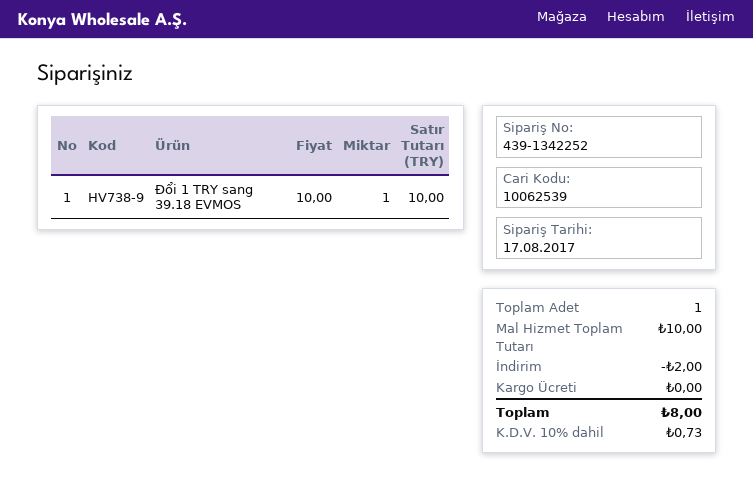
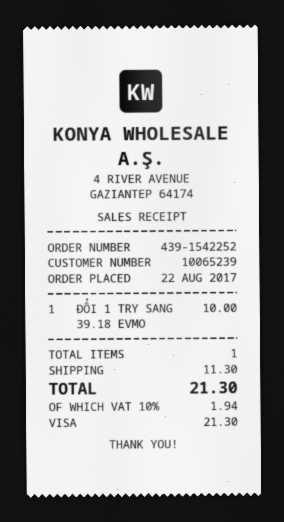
order number: 439-1342252 -> 439-1542252
order date: 2017-08-17 -> 2017-08-22
customer number: 10062539 -> 10065239
discount: 2.00 -> none
shipping: 0.00 -> 11.30
tax: 10% = 0.73 -> 10% = 1.94
total: 8.00 -> 21.30

